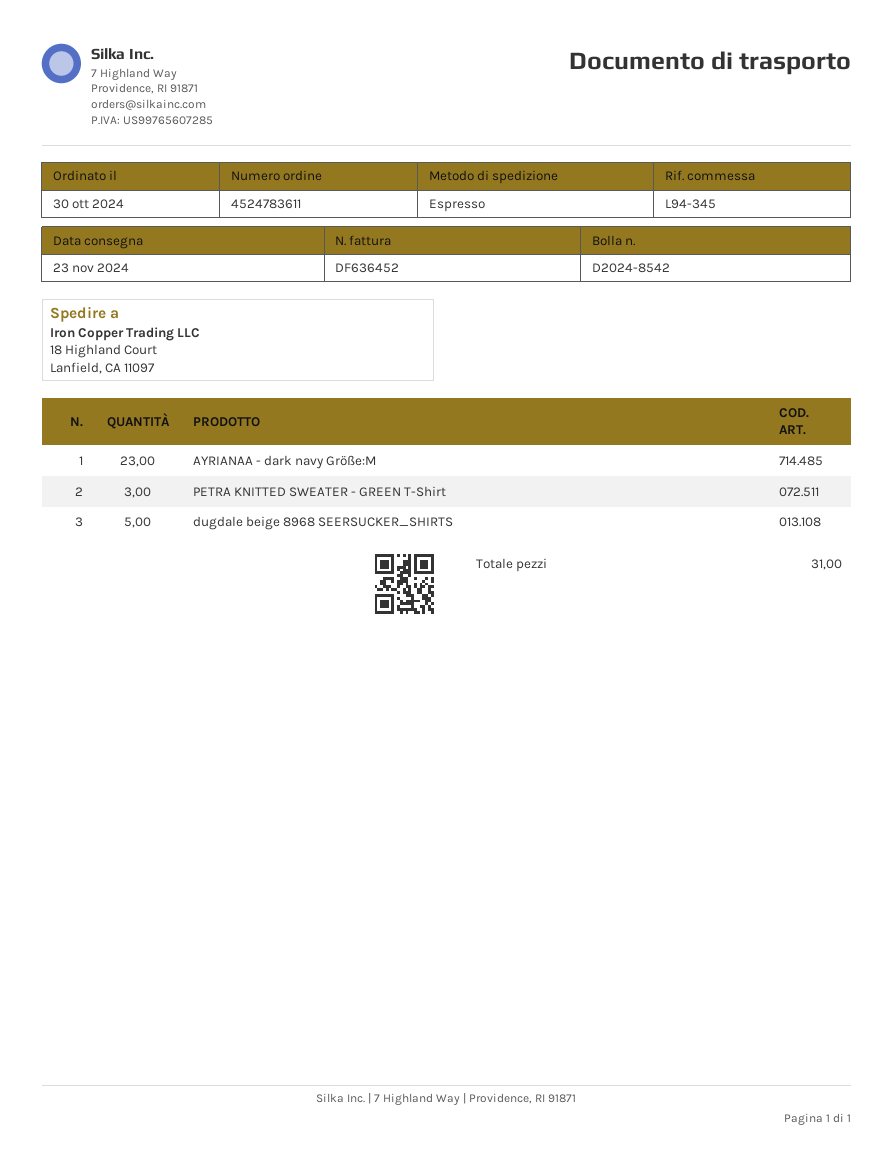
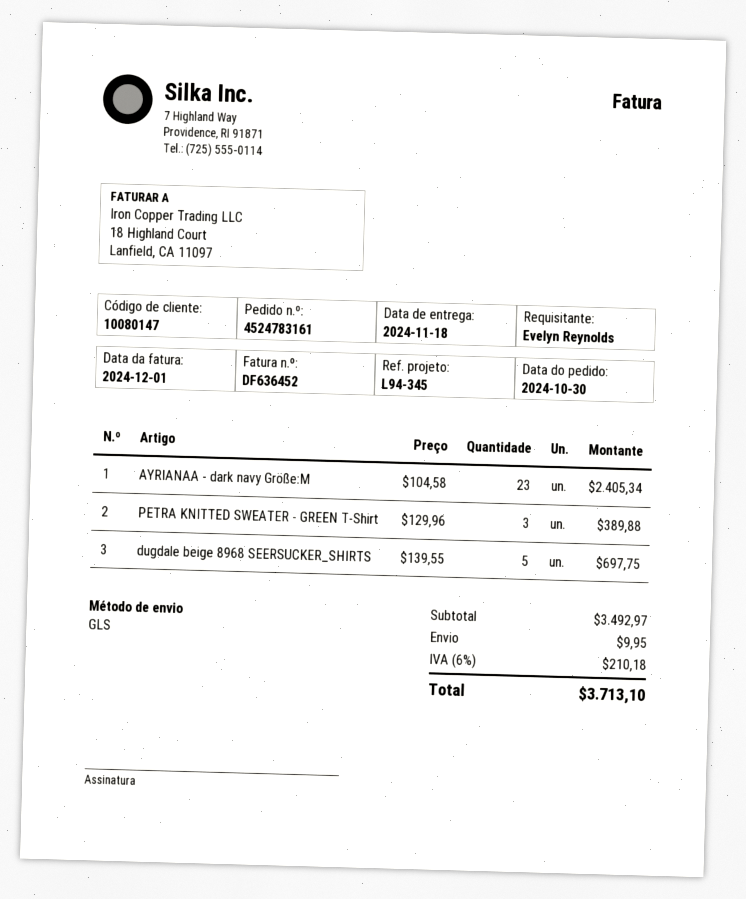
order number: 4524783611 -> 4524783161
delivery date: 2024-11-23 -> 2024-11-18
shipping method: express -> GLS

